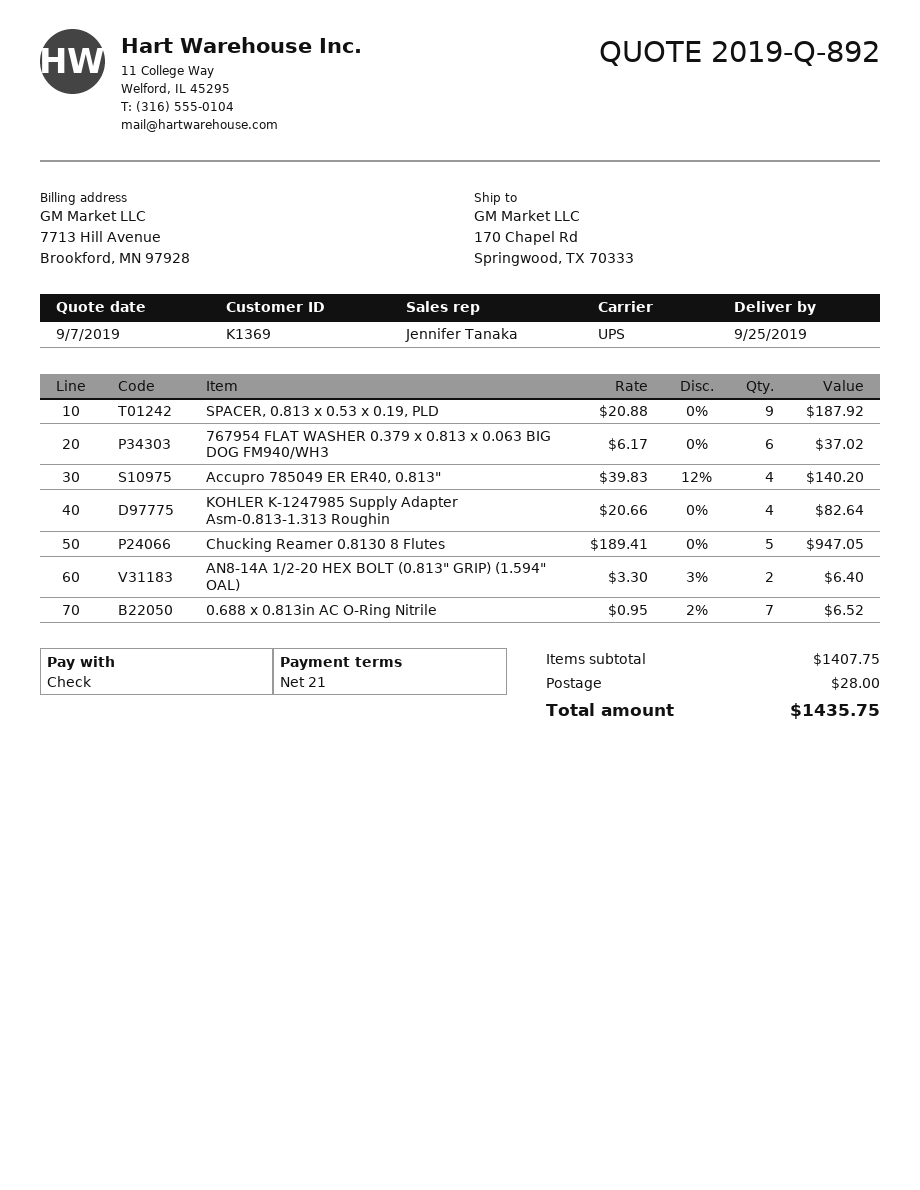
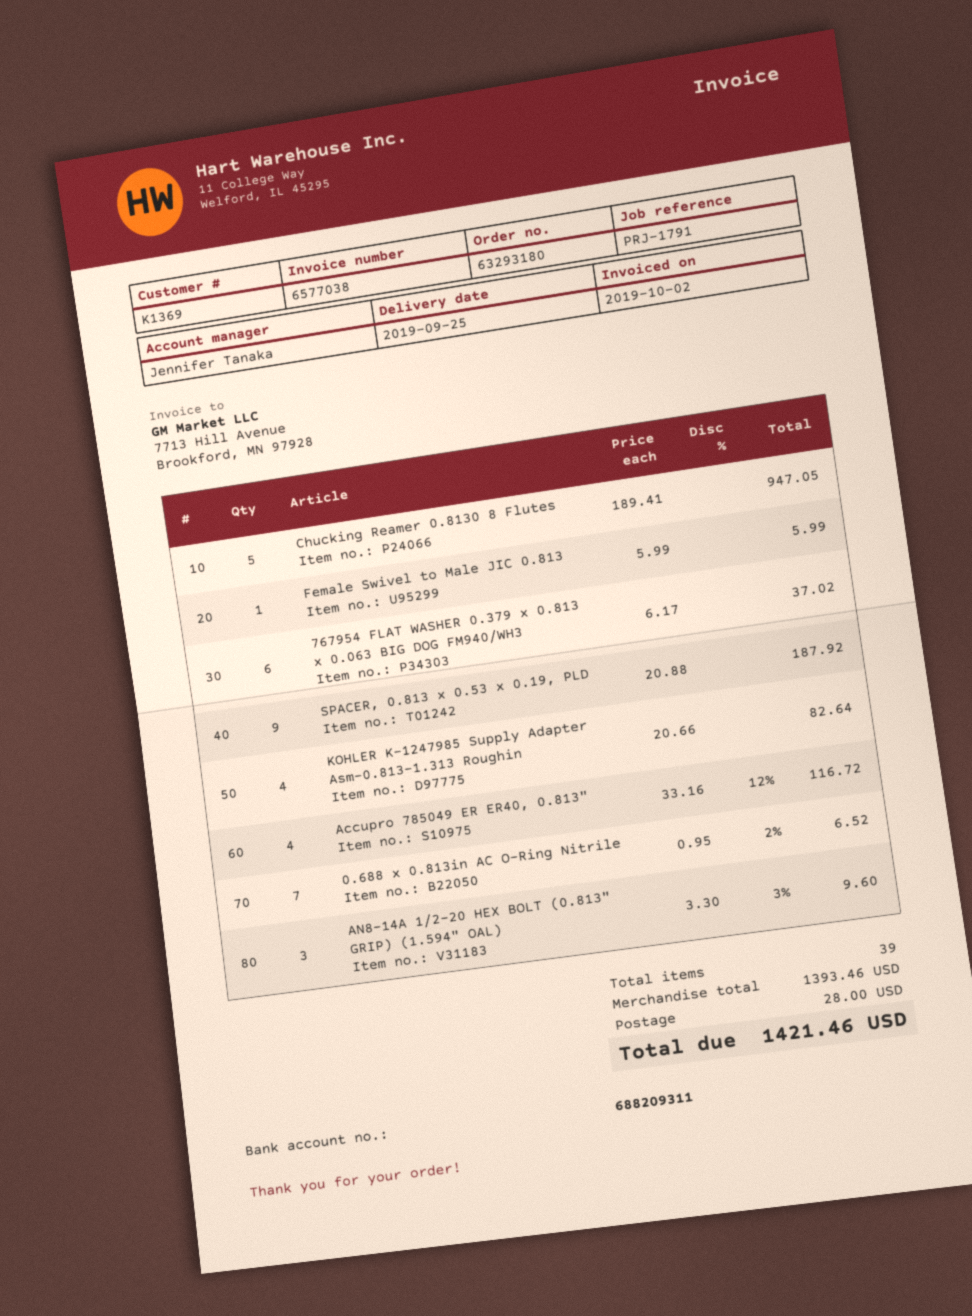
Accupro 785049 ER ER40, 0.813": 4 x 39.83 - 12% = 140.20 -> 4 x 33.16 - 12% = 116.72
AN8-14A 1/2-20 HEX BOLT (0.813" GRIP) (1.594" OAL): 2 x 3.30 - 3% = 6.40 -> 3 x 3.30 - 3% = 9.60
Female Swivel to Male JIC 0.813: none -> 1 x 5.99 = 5.99
subtotal: 1407.75 -> 1393.46
total: 1435.75 -> 1421.46

